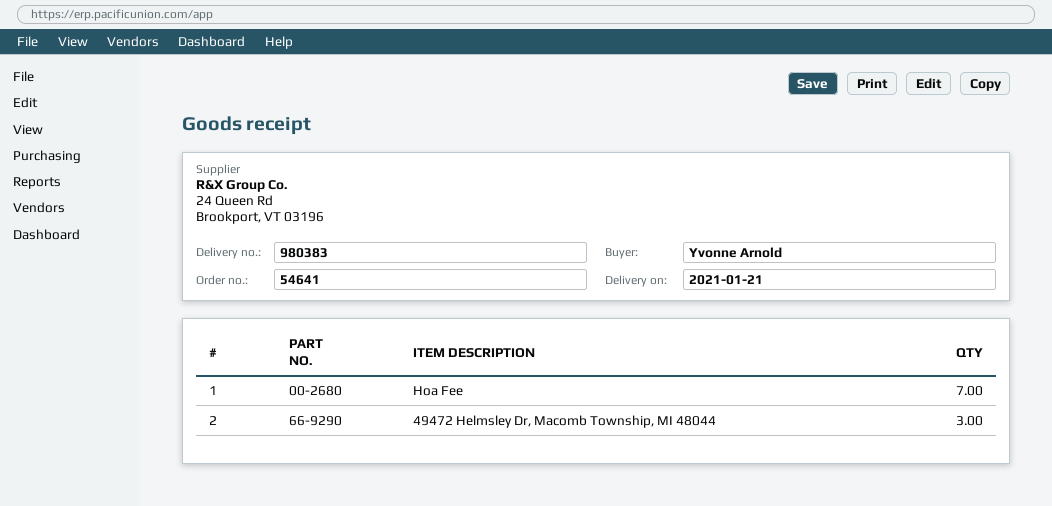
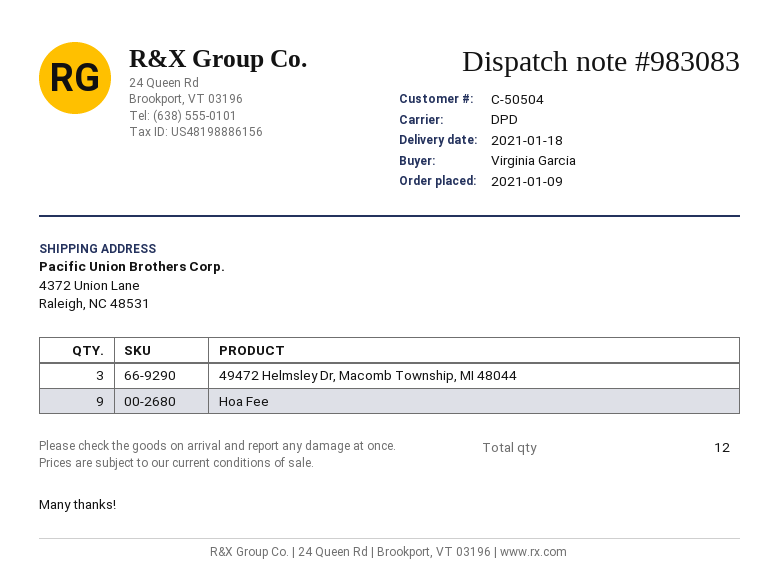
delivery note number: 980383 -> 983083
delivery date: 2021-01-21 -> 2021-01-18
ordered by: Yvonne Arnold -> Virginia Garcia
Hoa Fee: 7 -> 9

